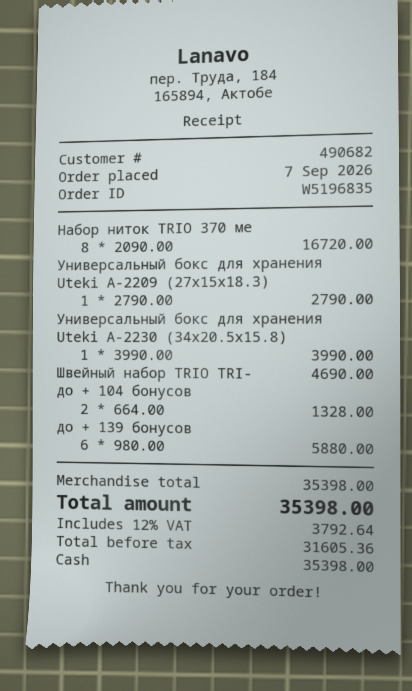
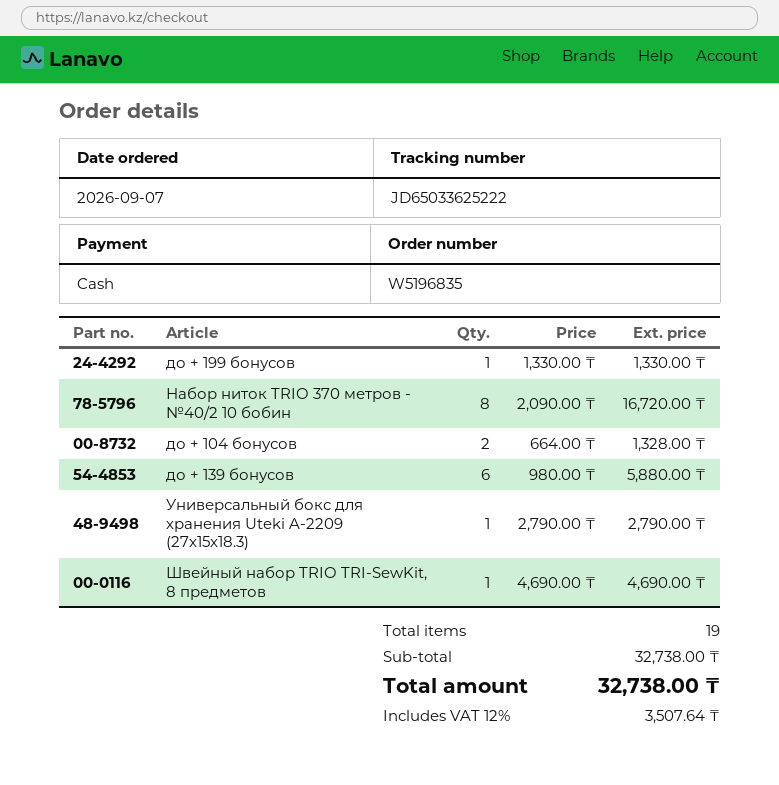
Универсальный бокс для хранения Uteki A-2230 (34x20.5x15.8): 1 x 3990.00 = 3990.00 -> none
до + 199 бонусов: none -> 1 x 1330.00 = 1330.00
subtotal: 35398.00 -> 32738.00
tax: 12% = 3792.64 -> 12% = 3507.64
total: 35398.00 -> 32738.00

